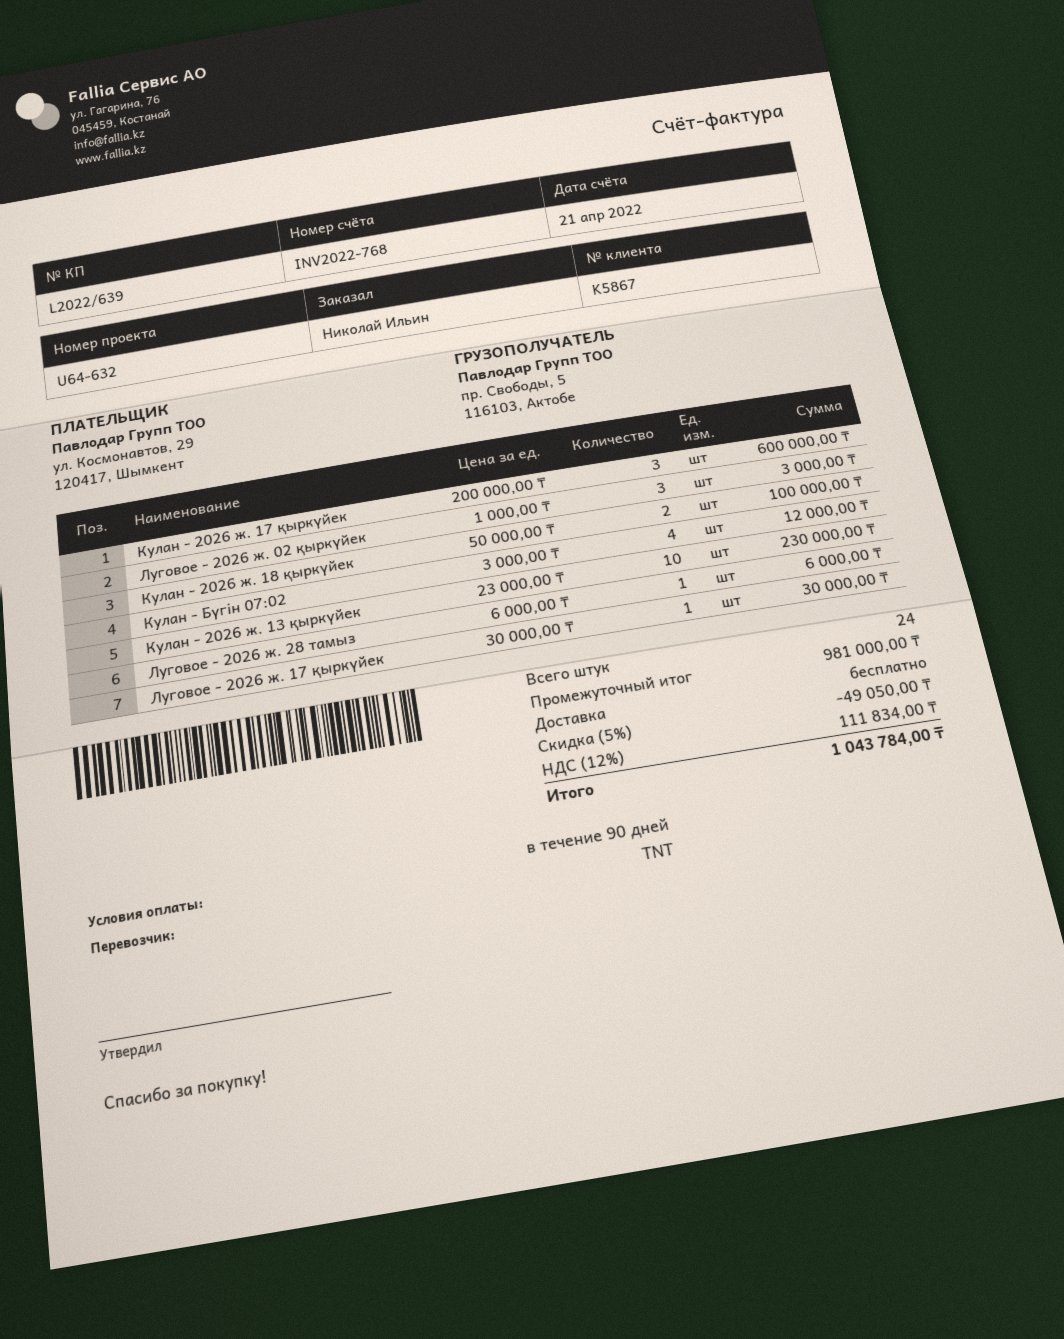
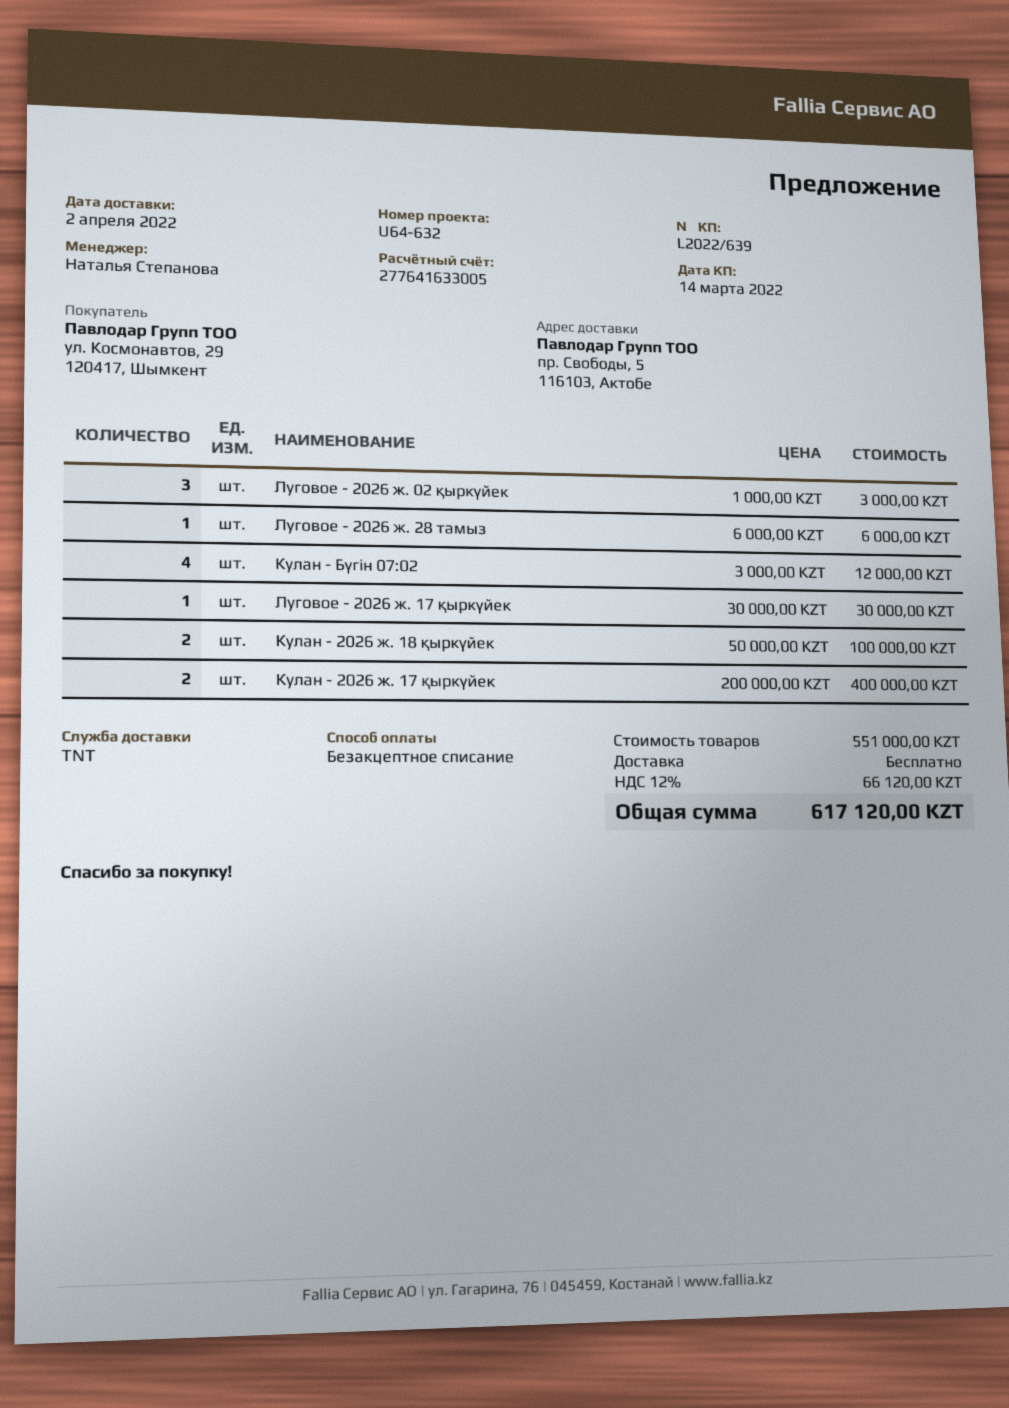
Кулан - 2026 ж. 17 қыркүйек: 3 x 200000.00 = 600000.00 -> 2 x 200000.00 = 400000.00
Кулан - 2026 ж. 13 қыркүйек: 10 x 23000.00 = 230000.00 -> none
subtotal: 981000.00 -> 551000.00
discount: 5% = 49050.00 -> none
tax: 12% = 111834.00 -> 12% = 66120.00
total: 1043784.00 -> 617120.00

